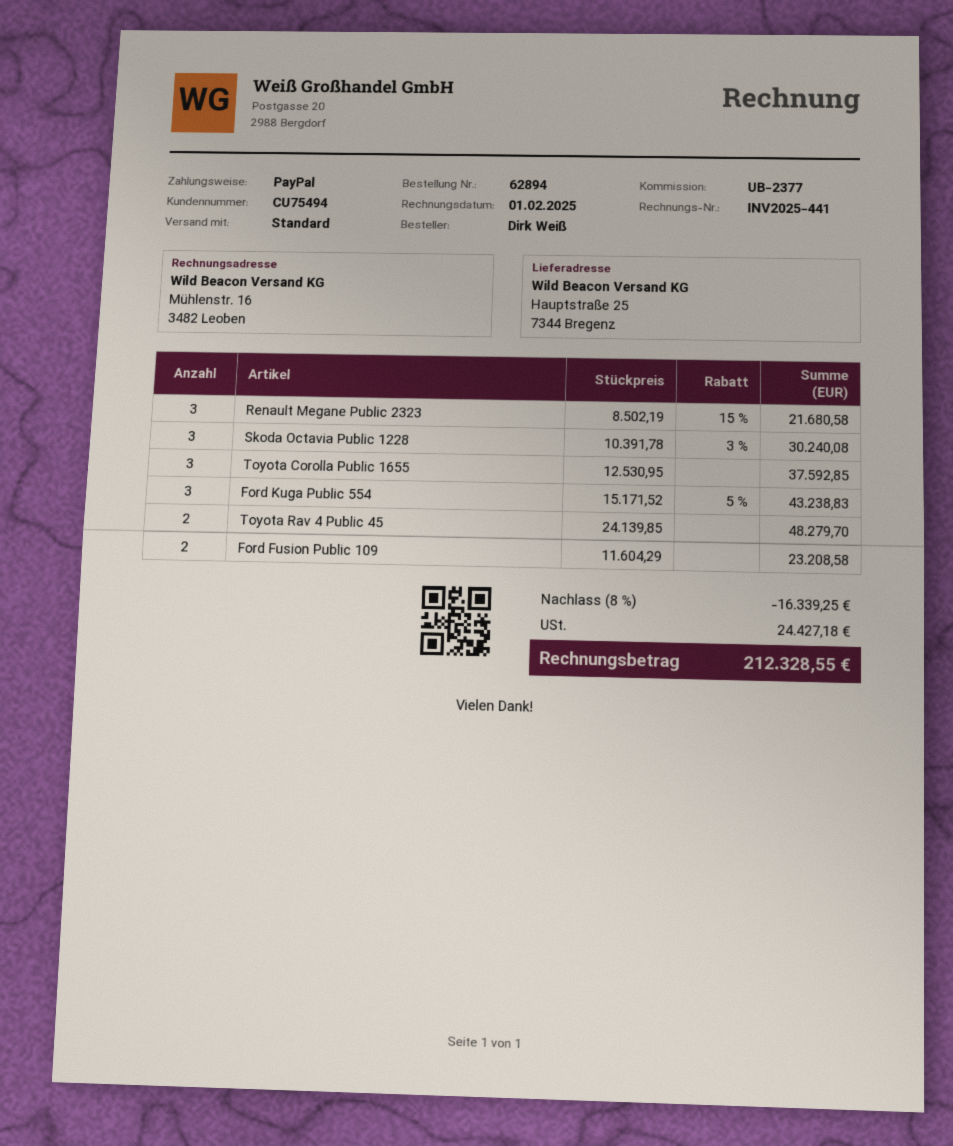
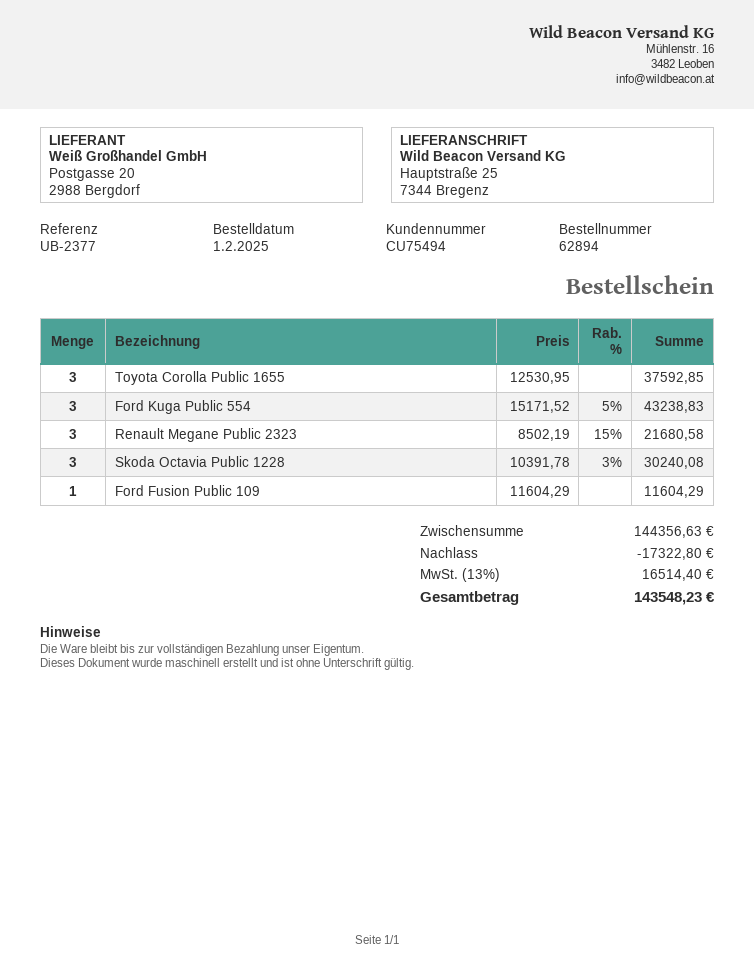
Toyota Rav 4 Public 45: 2 x 24139.85 = 48279.70 -> none
Ford Fusion Public 109: 2 x 11604.29 = 23208.58 -> 1 x 11604.29 = 11604.29
discount: 16339.25 -> 17322.80
tax: 24427.18 -> 16514.40
total: 212328.55 -> 143548.23

